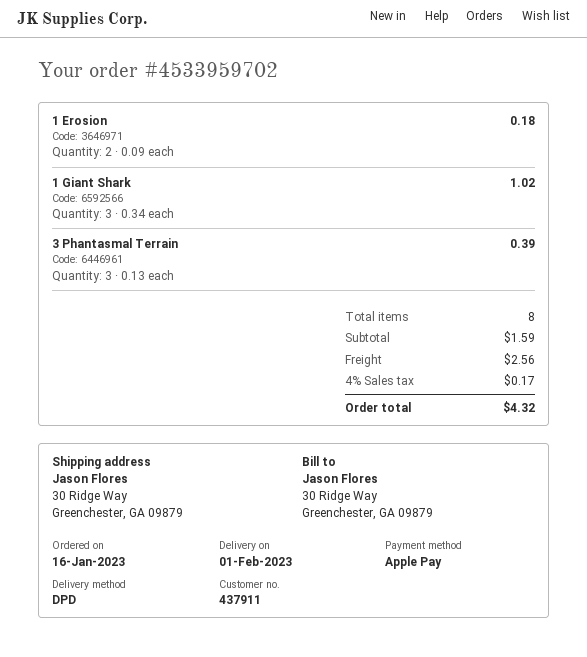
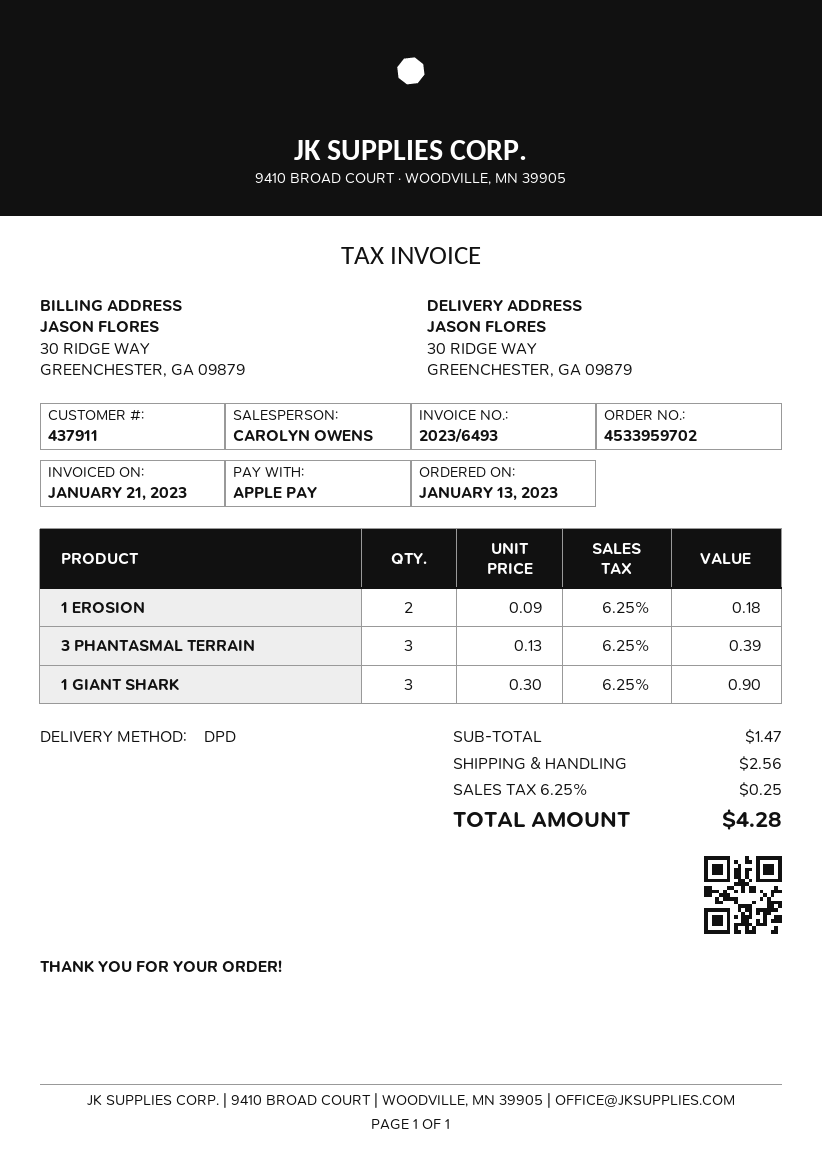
order date: 2023-01-16 -> 2023-01-13
1 Giant Shark: 3 x 0.34 = 1.02 -> 3 x 0.30 = 0.90
subtotal: 1.59 -> 1.47
tax: 4% = 0.17 -> 6.25% = 0.25
total: 4.32 -> 4.28

